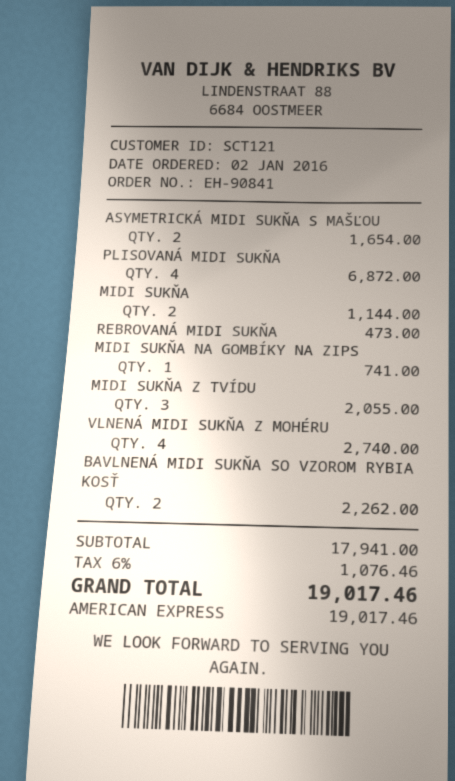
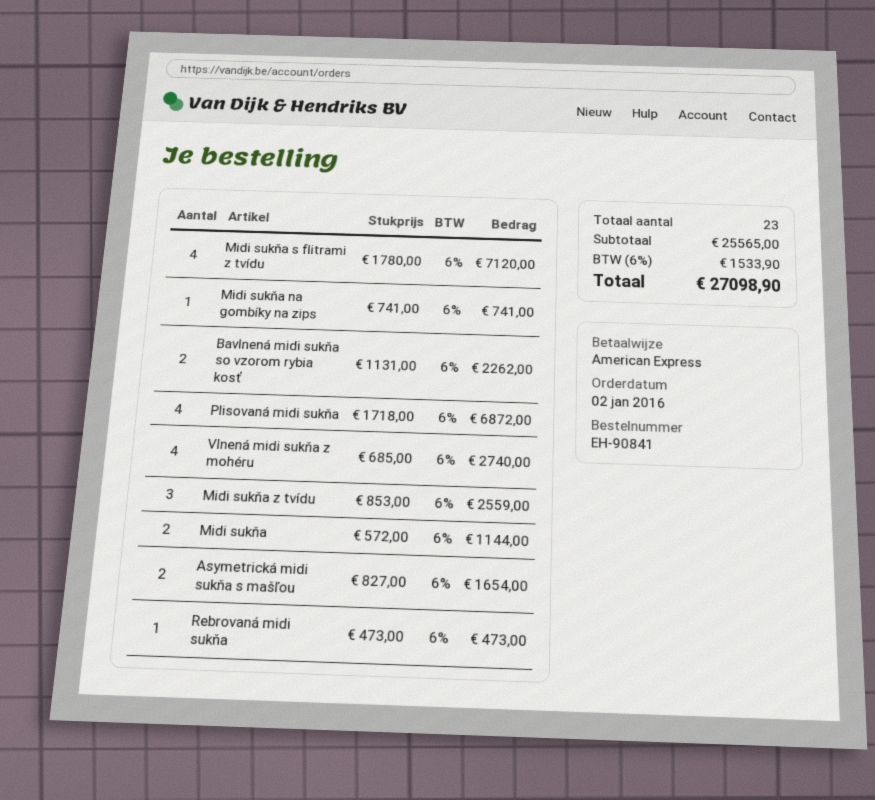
MIDI SUKŇA Z TVÍDU: 3 for 2055.00 -> 3 for 2559.00
Midi sukňa s flitrami z tvídu: none -> 4 for 7120.00
subtotal: 17941.00 -> 25565.00
tax: 6% = 1076.46 -> 6% = 1533.90
total: 19017.46 -> 27098.90

